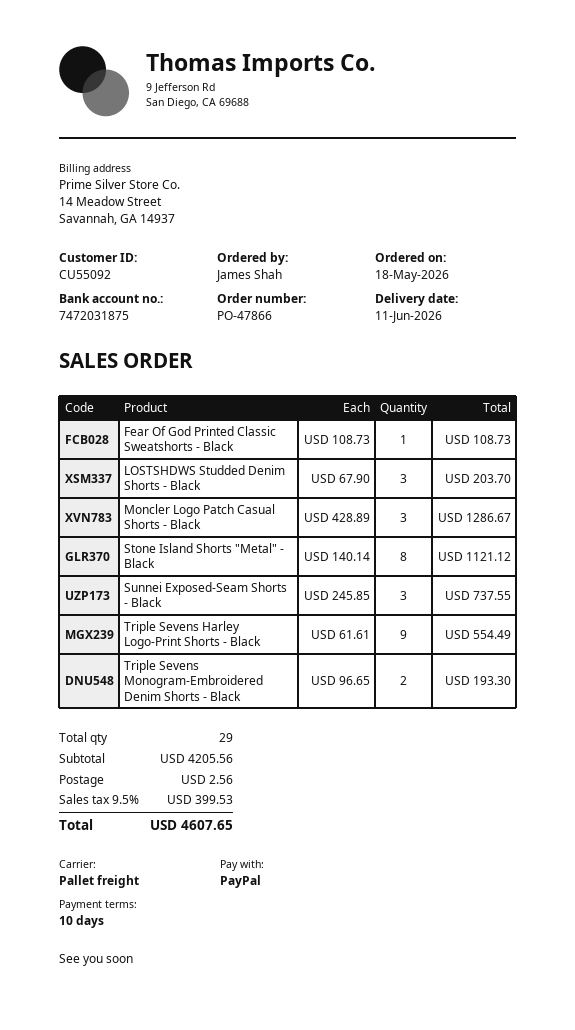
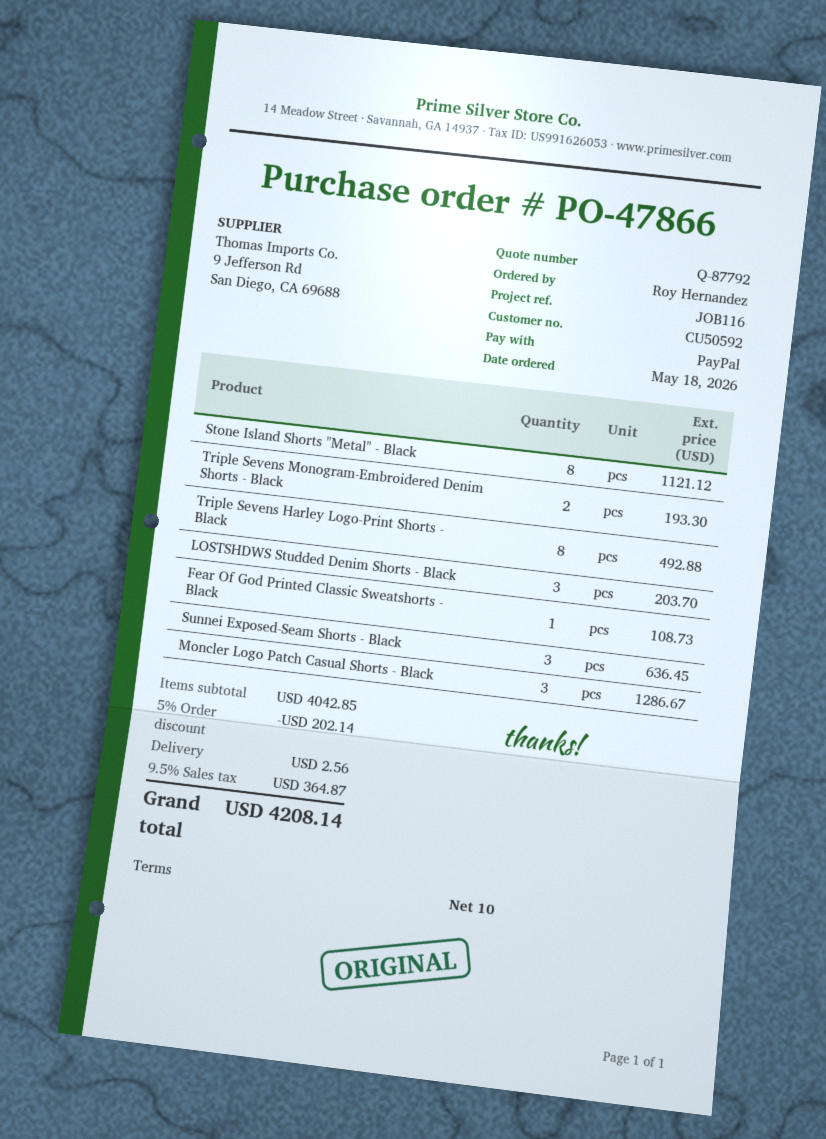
customer number: CU55092 -> CU50592
ordered by: James Shah -> Roy Hernandez
Sunnei Exposed-Seam Shorts - Black: 3 for 737.55 -> 3 for 636.45
Triple Sevens Harley Logo-Print Shorts - Black: 9 for 554.49 -> 8 for 492.88
subtotal: 4205.56 -> 4042.85
discount: none -> 5% = 202.14
tax: 9.5% = 399.53 -> 9.5% = 364.87
total: 4607.65 -> 4208.14

